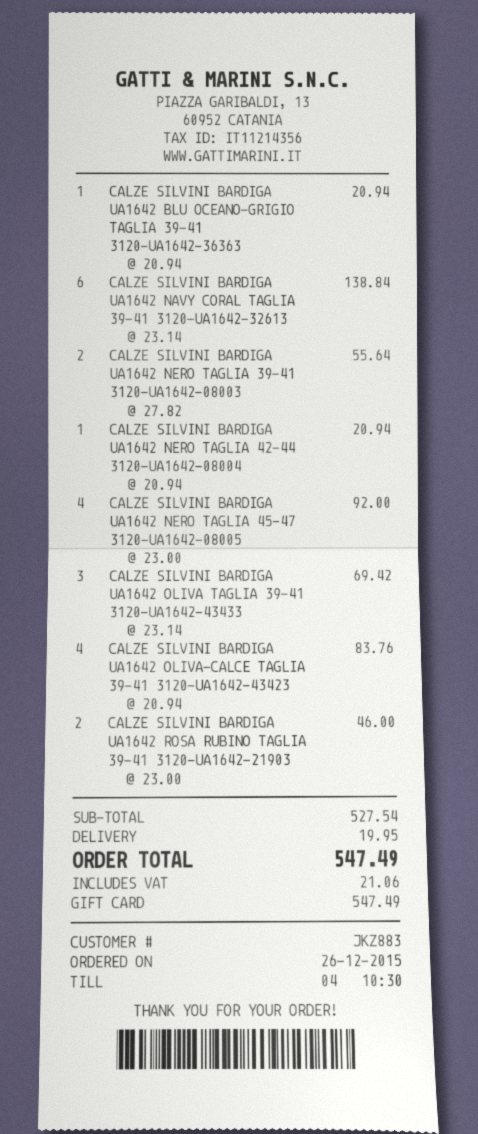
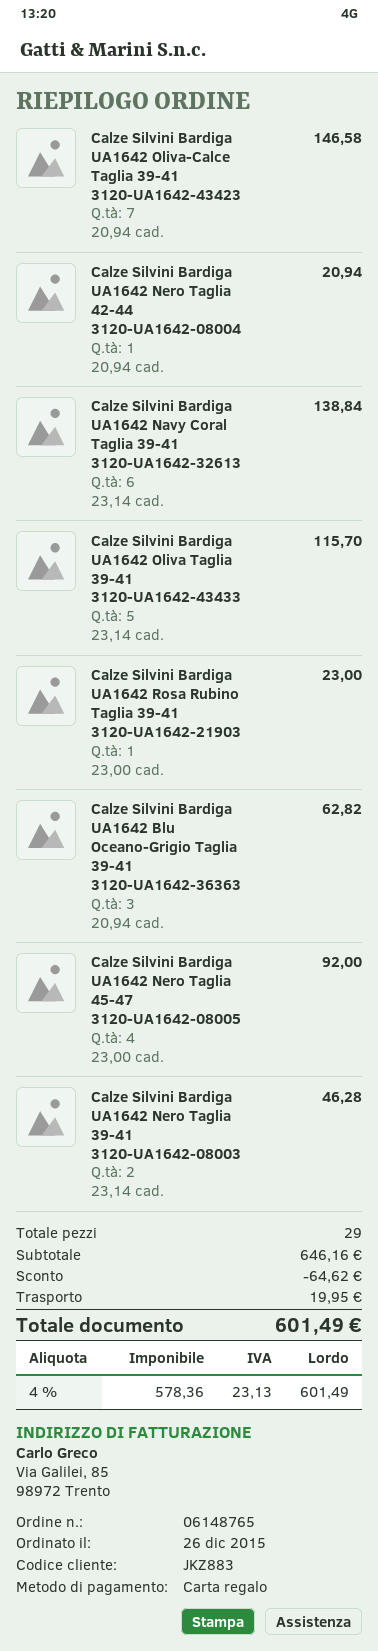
CALZE SILVINI BARDIGA UA1642 BLU OCEANO-GRIGIO TAGLIA 39-41 3120-UA1642-36363: 1 x 20.94 = 20.94 -> 3 x 20.94 = 62.82
CALZE SILVINI BARDIGA UA1642 NERO TAGLIA 39-41 3120-UA1642-08003: 2 x 27.82 = 55.64 -> 2 x 23.14 = 46.28
CALZE SILVINI BARDIGA UA1642 OLIVA TAGLIA 39-41 3120-UA1642-43433: 3 x 23.14 = 69.42 -> 5 x 23.14 = 115.70
CALZE SILVINI BARDIGA UA1642 OLIVA-CALCE TAGLIA 39-41 3120-UA1642-43423: 4 x 20.94 = 83.76 -> 7 x 20.94 = 146.58
CALZE SILVINI BARDIGA UA1642 ROSA RUBINO TAGLIA 39-41 3120-UA1642-21903: 2 x 23.00 = 46.00 -> 1 x 23.00 = 23.00
subtotal: 527.54 -> 646.16
discount: none -> 64.62
tax: 21.06 -> 23.13
total: 547.49 -> 601.49

